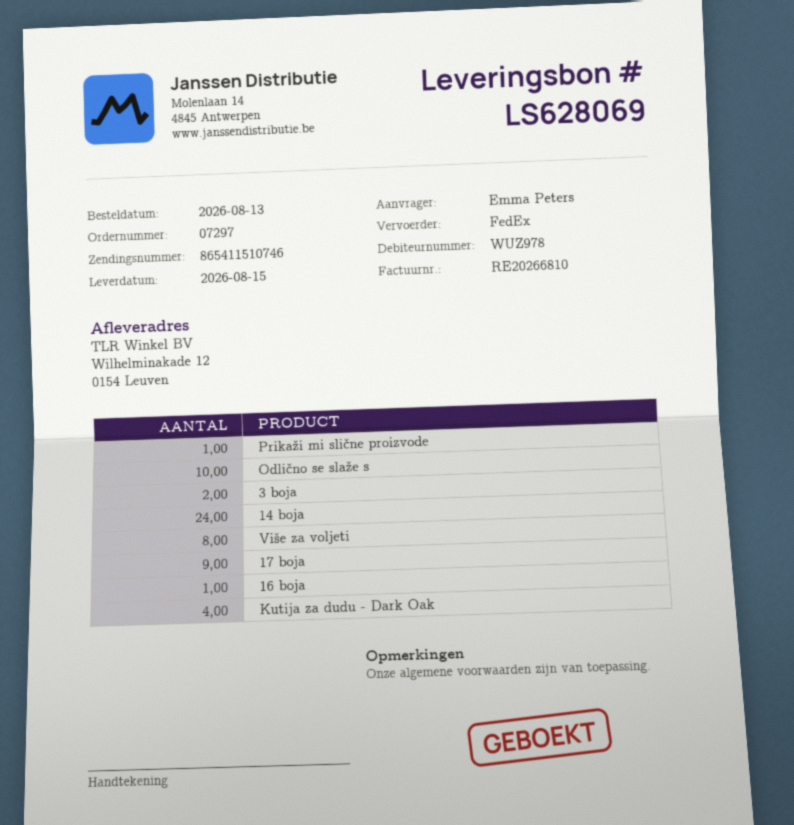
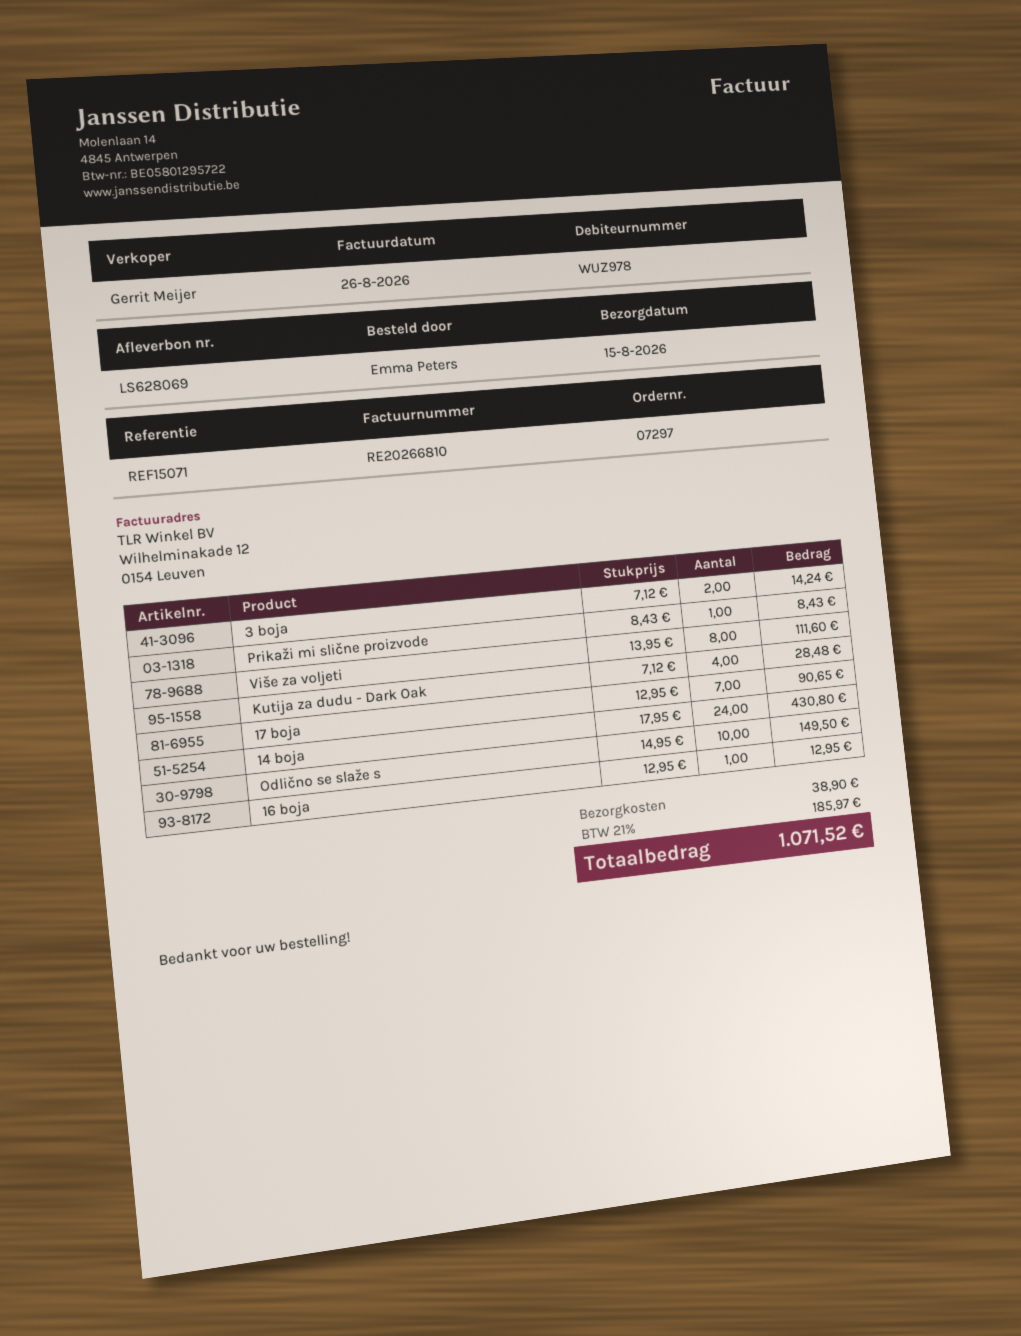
17 boja: 9 -> 7

